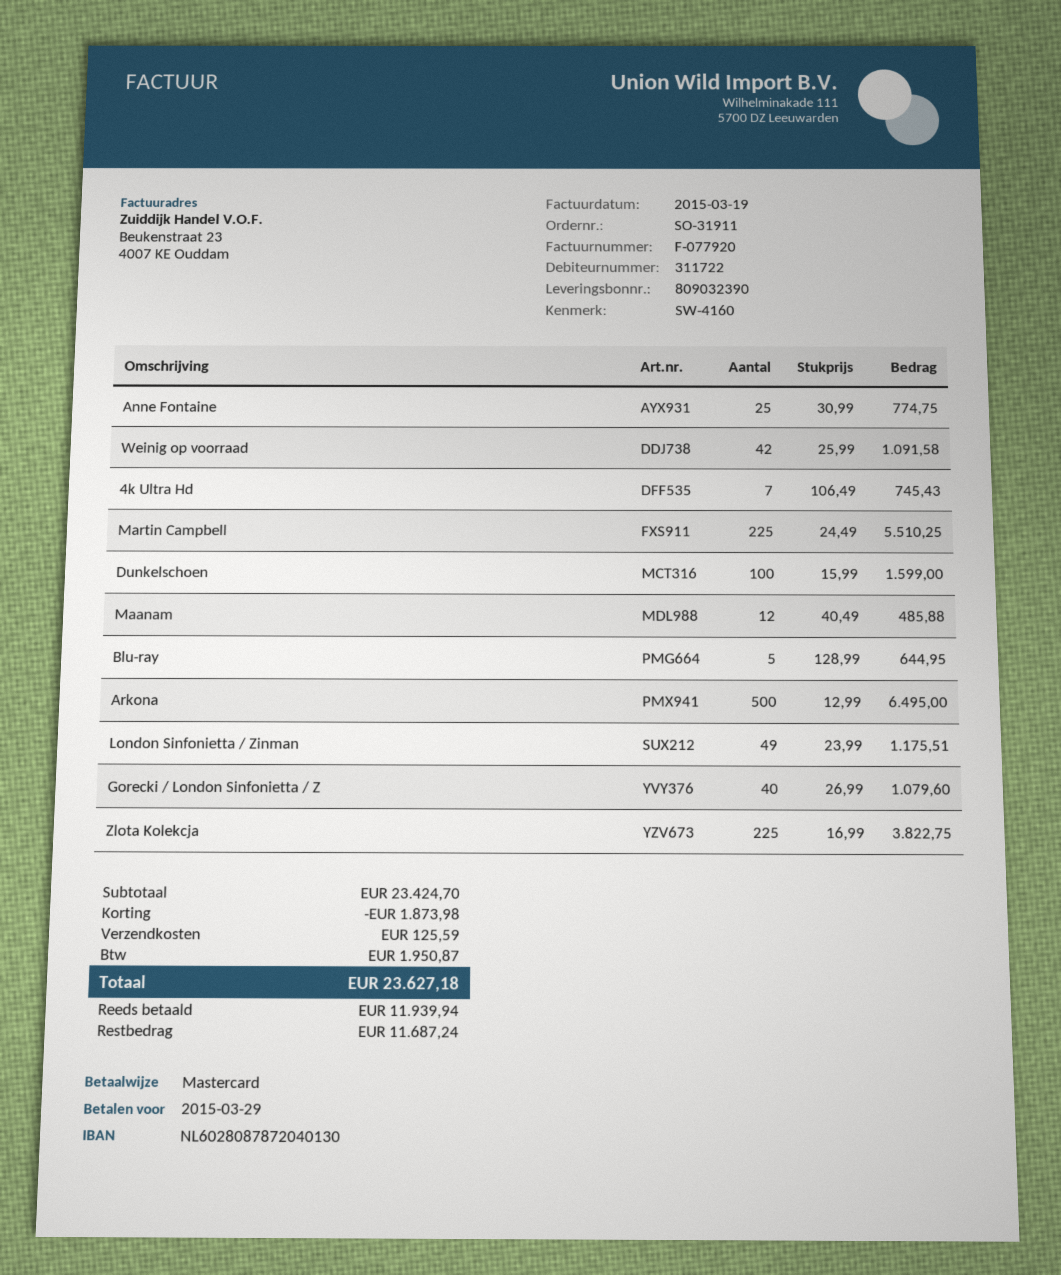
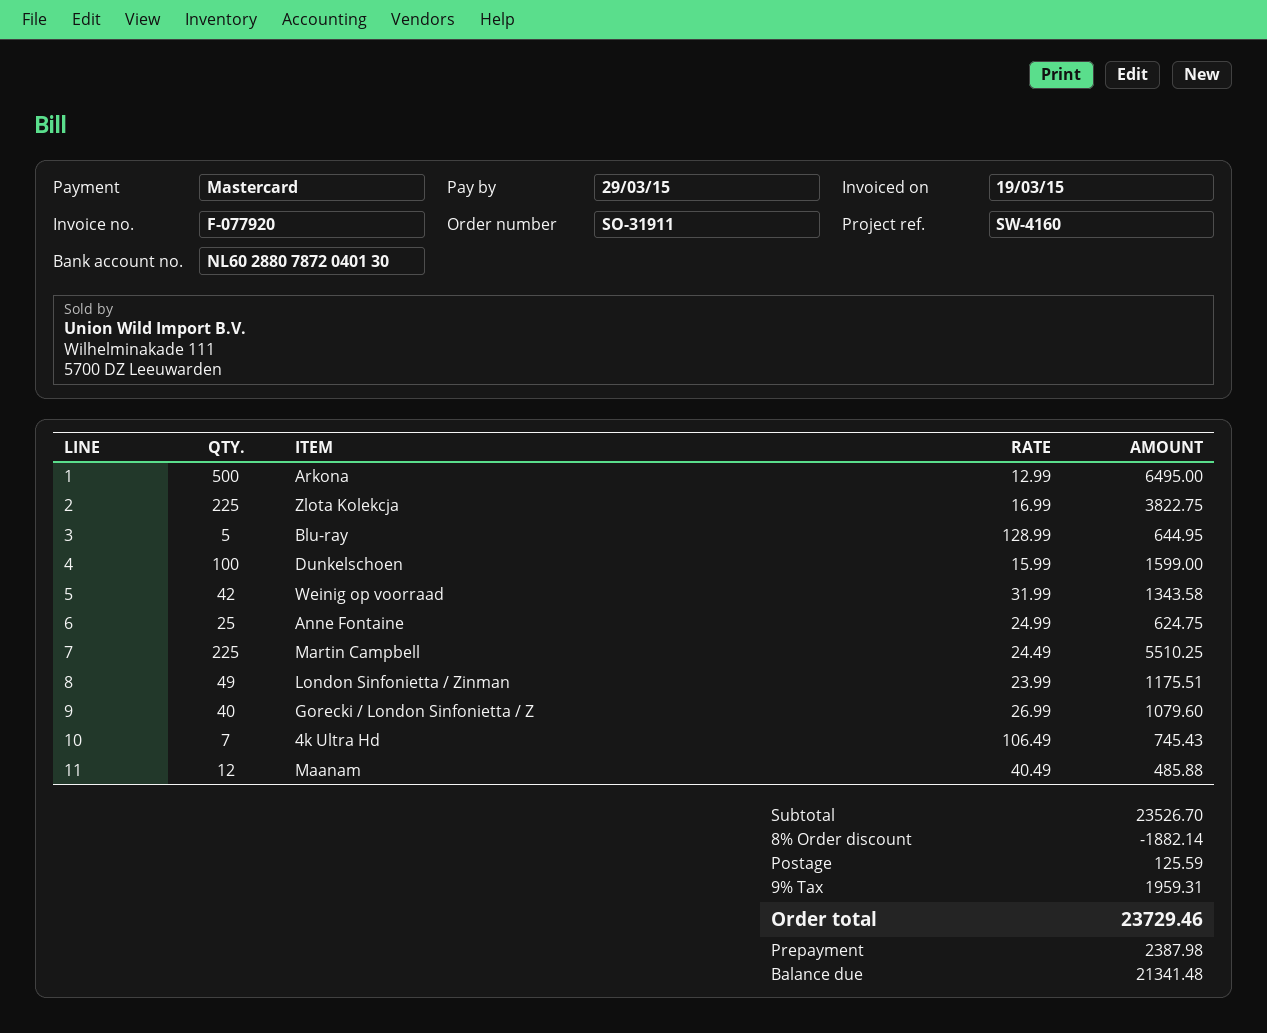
bank account: NL6028087872040130 -> NL6028807872040130
Anne Fontaine: 25 x 30.99 = 774.75 -> 25 x 24.99 = 624.75
Weinig op voorraad: 42 x 25.99 = 1091.58 -> 42 x 31.99 = 1343.58
subtotal: 23424.70 -> 23526.70
discount: 1873.98 -> 1882.14
tax: 1950.87 -> 1959.31
total: 23627.18 -> 23729.46
deposit: 11939.94 -> 2387.98
balance: 11687.24 -> 21341.48

